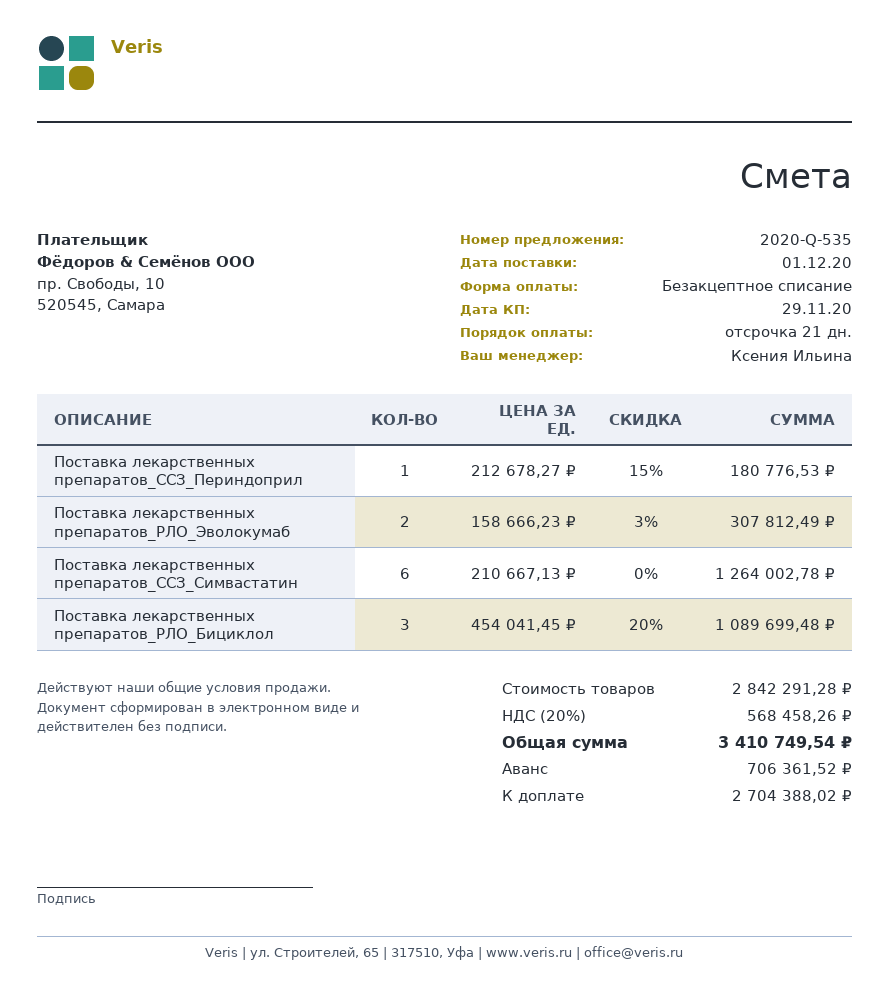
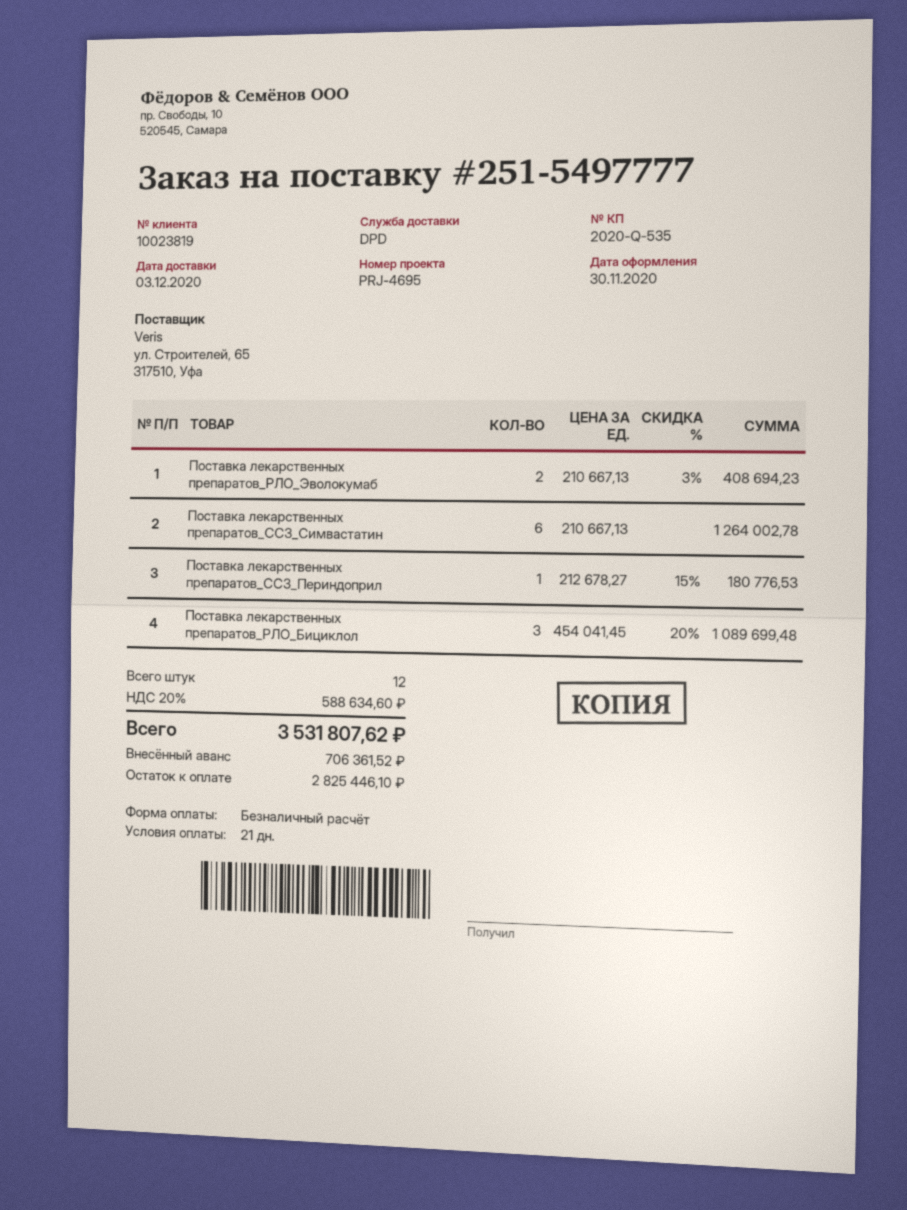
delivery date: 2020-12-01 -> 2020-12-03
payment method: direct debit -> bank transfer
Поставка лекарственных препаратов_РЛО_Эволокумаб: 2 x 158666.23 - 3% = 307812.49 -> 2 x 210667.13 - 3% = 408694.23
tax: 20% = 568458.26 -> 20% = 588634.60
total: 3410749.54 -> 3531807.62
balance: 2704388.02 -> 2825446.10

